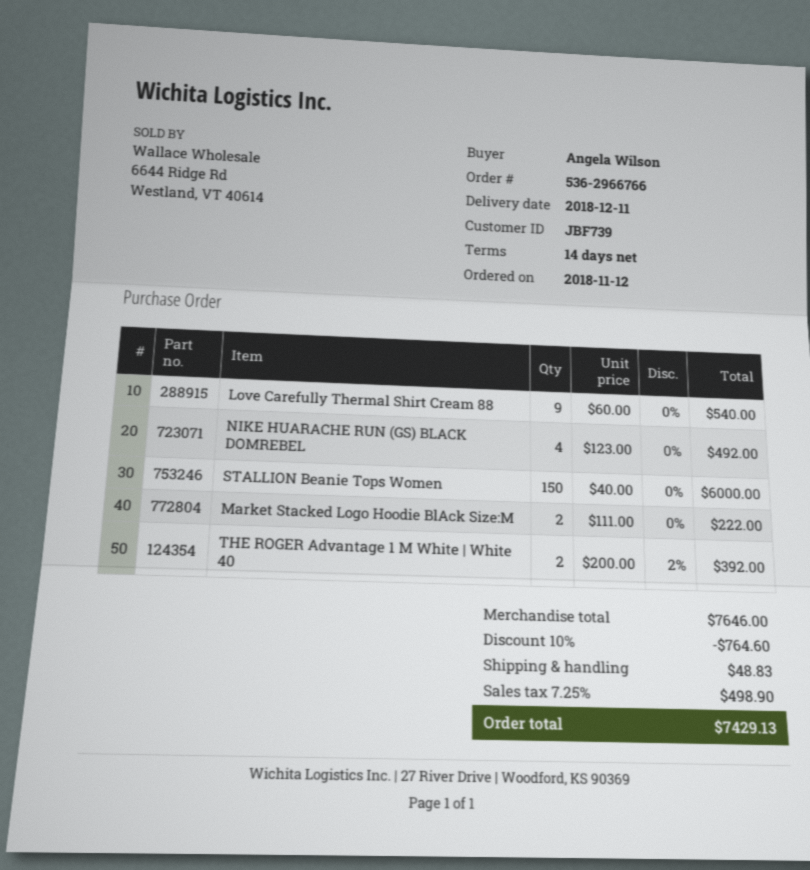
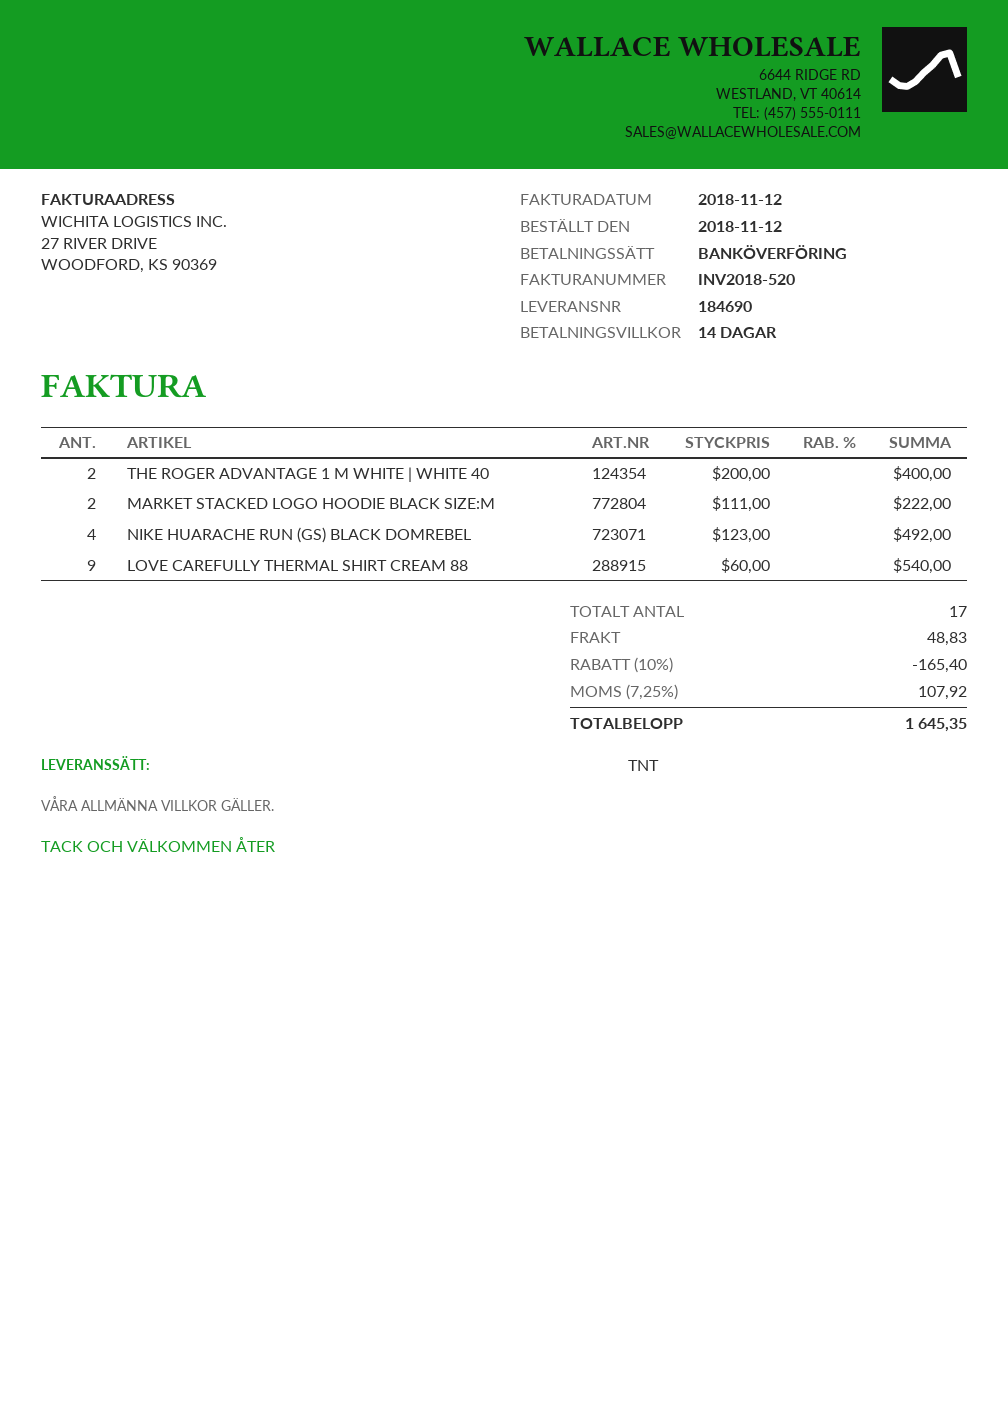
STALLION Beanie Tops Women: 150 x 40.00 = 6000.00 -> none
THE ROGER Advantage 1 M White | White 40: 2 x 200.00 - 2% = 392.00 -> 2 x 200.00 = 400.00
discount: 10% = 764.60 -> 10% = 165.40
tax: 7.25% = 498.90 -> 7.25% = 107.92
total: 7429.13 -> 1645.35

